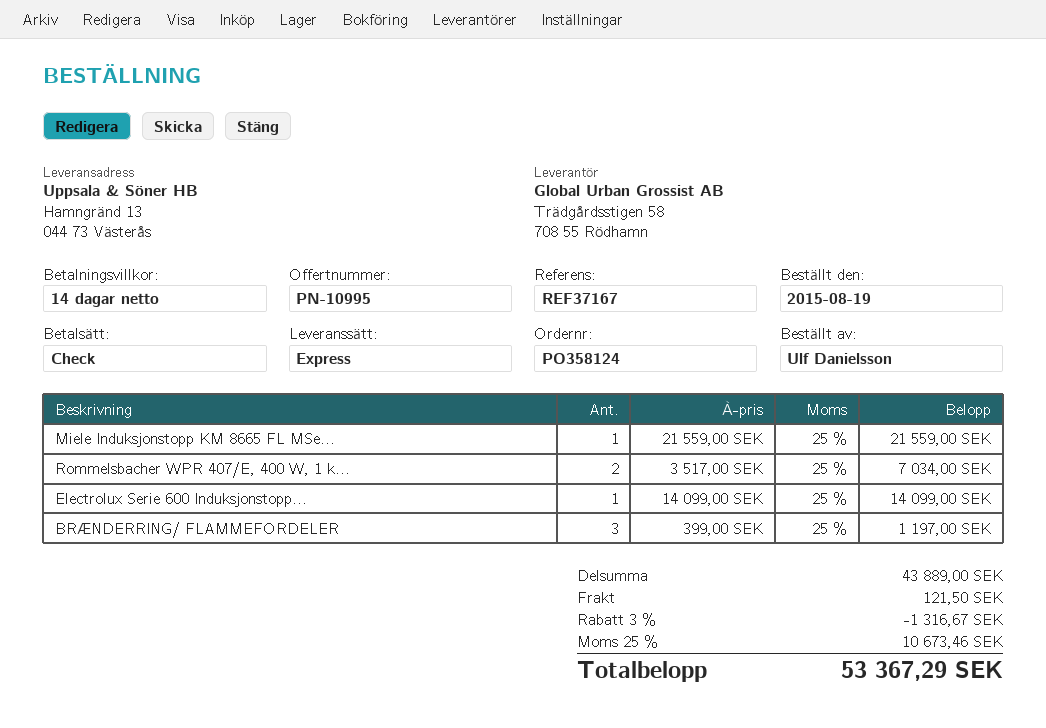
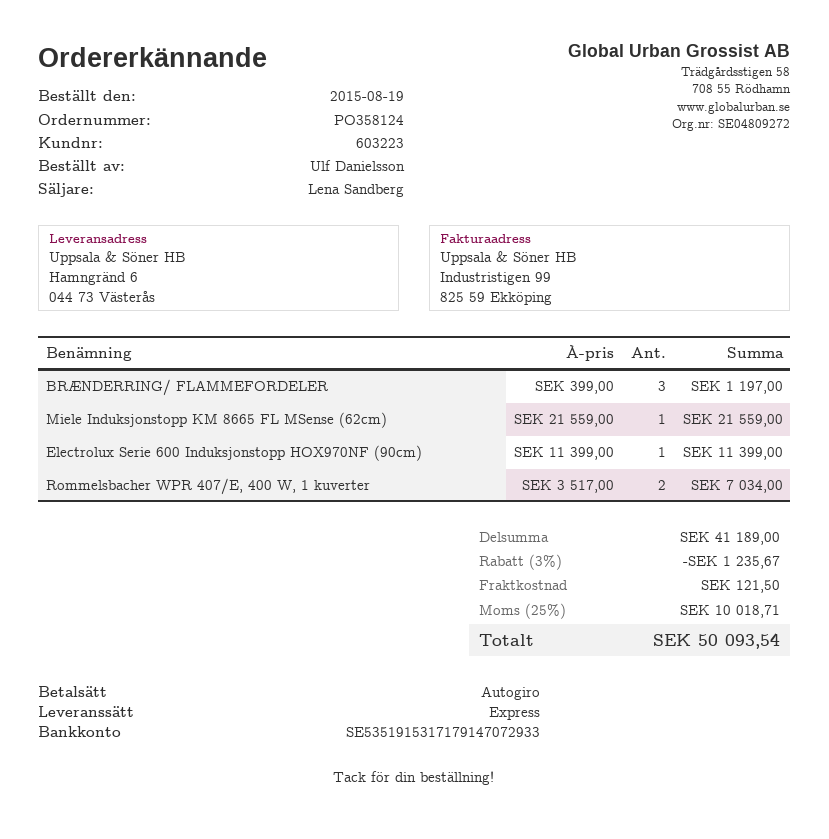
payment method: cheque -> direct debit
ship to: Hamngränd 13, 044 73 Västerås -> Hamngränd 6, 044 73 Västerås
Electrolux Serie 600 Induksjonstopp...: 1 x 14099.00 = 14099.00 -> 1 x 11399.00 = 11399.00
subtotal: 43889.00 -> 41189.00
discount: 3% = 1316.67 -> 3% = 1235.67
tax: 25% = 10673.46 -> 25% = 10018.71
total: 53367.29 -> 50093.54

